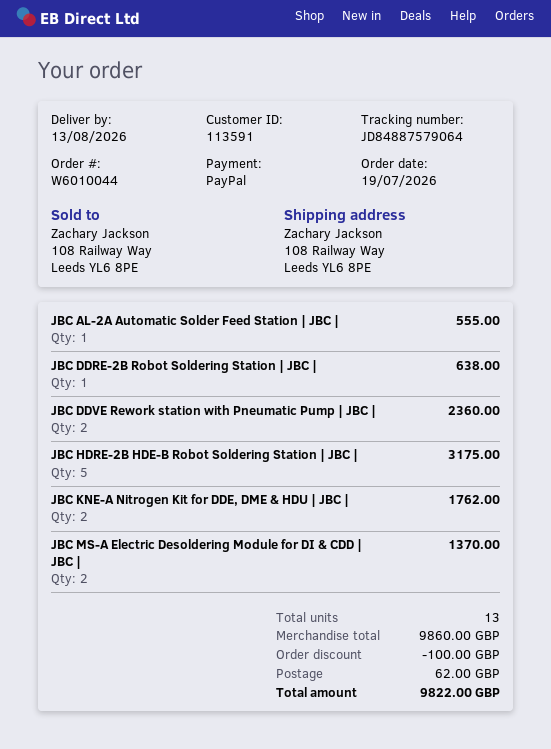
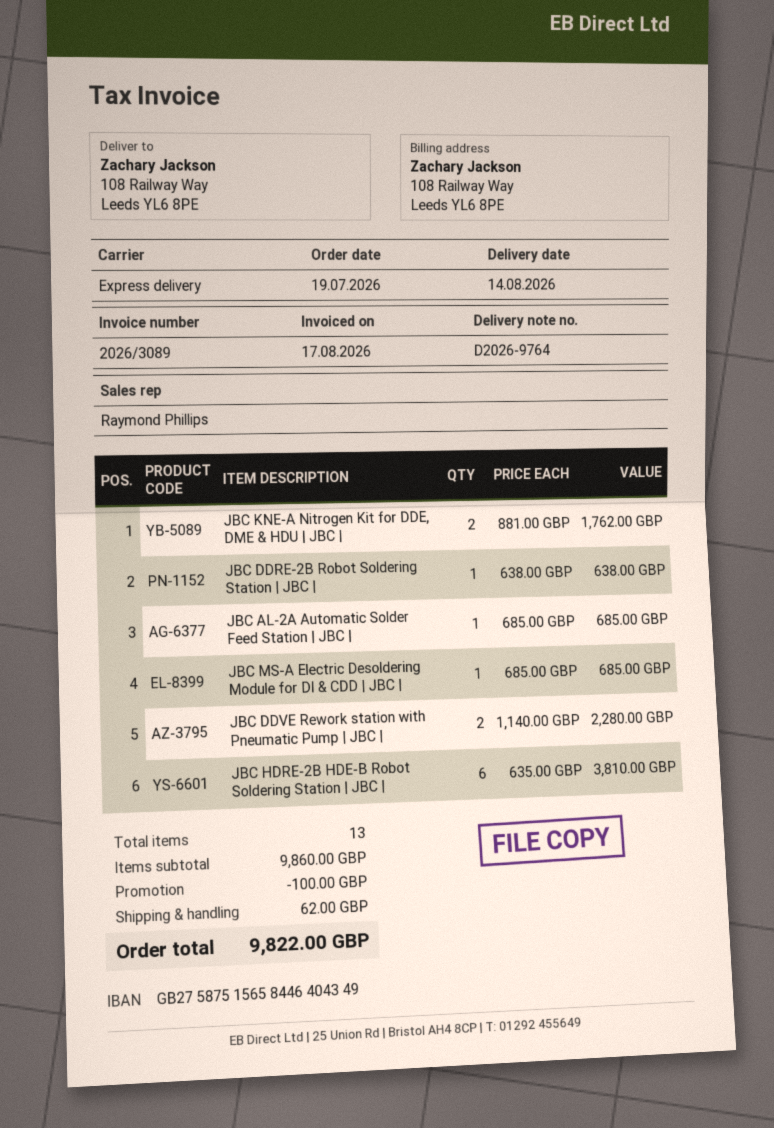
delivery date: 2026-08-13 -> 2026-08-14
JBC AL-2A Automatic Solder Feed Station | JBC |: 1 for 555.00 -> 1 for 685.00
JBC DDVE Rework station with Pneumatic Pump | JBC |: 2 for 2360.00 -> 2 for 2280.00
JBC HDRE-2B HDE-B Robot Soldering Station | JBC |: 5 for 3175.00 -> 6 for 3810.00
JBC MS-A Electric Desoldering Module for DI & CDD | JBC |: 2 for 1370.00 -> 1 for 685.00

